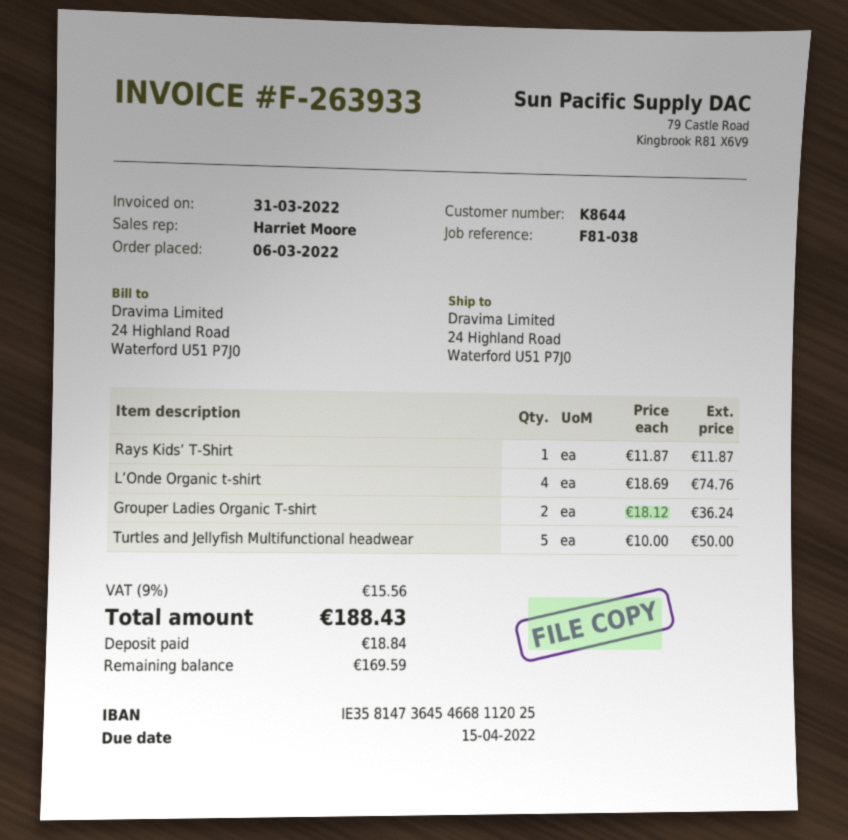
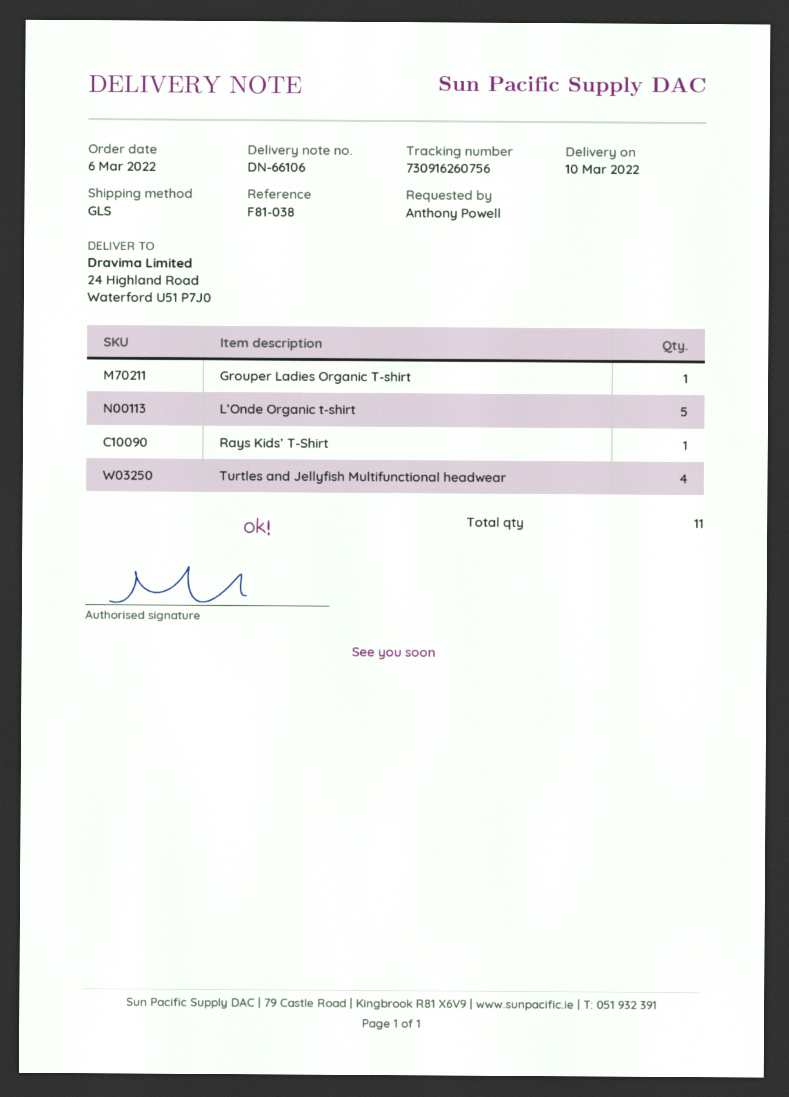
L’Onde Organic t-shirt: 4 -> 5
Grouper Ladies Organic T-shirt: 2 -> 1
Turtles and Jellyfish Multifunctional headwear: 5 -> 4

